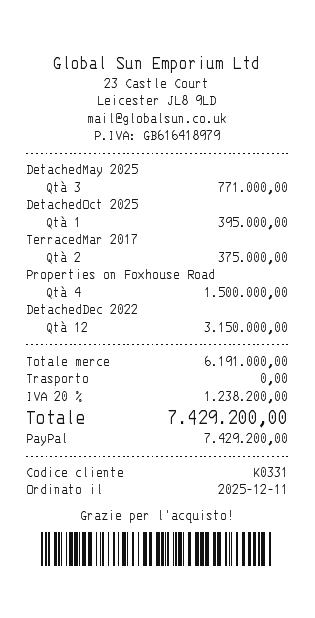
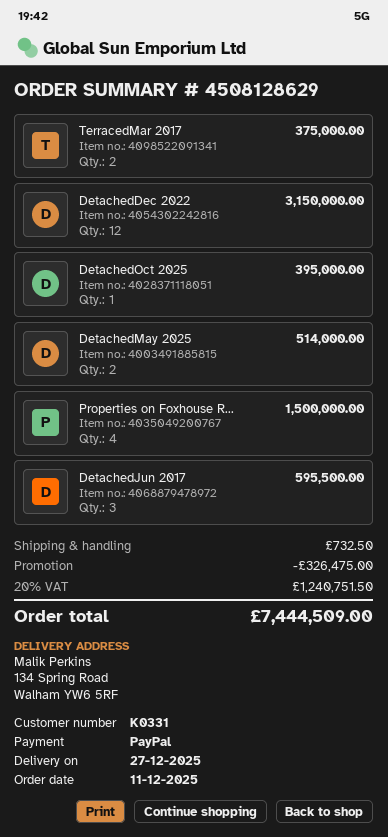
DetachedMay 2025: 3 for 771000.00 -> 2 for 514000.00
DetachedJun 2017: none -> 3 for 595500.00
discount: none -> 326475.00
shipping: 0.00 -> 732.50
tax: 20% = 1238200.00 -> 20% = 1240751.50
total: 7429200.00 -> 7444509.00

